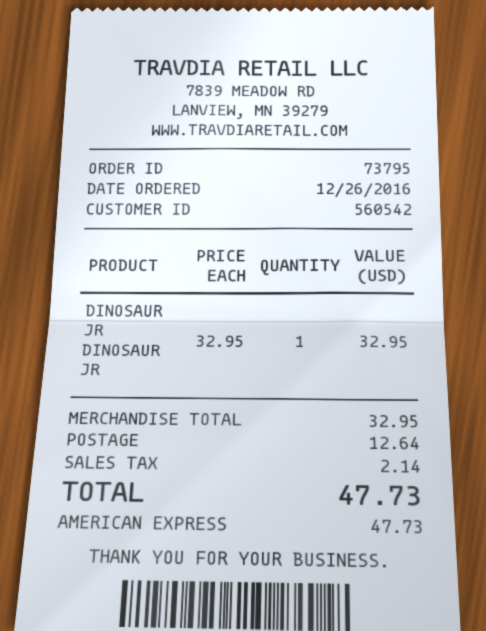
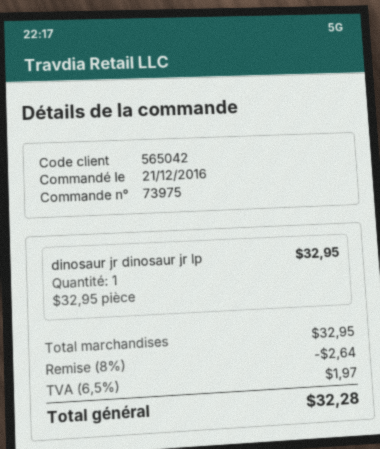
order number: 73795 -> 73975
order date: 2016-12-26 -> 2016-12-21
customer number: 560542 -> 565042
discount: none -> 8% = 2.64
shipping: 12.64 -> none
tax: 2.14 -> 1.97
total: 47.73 -> 32.28

